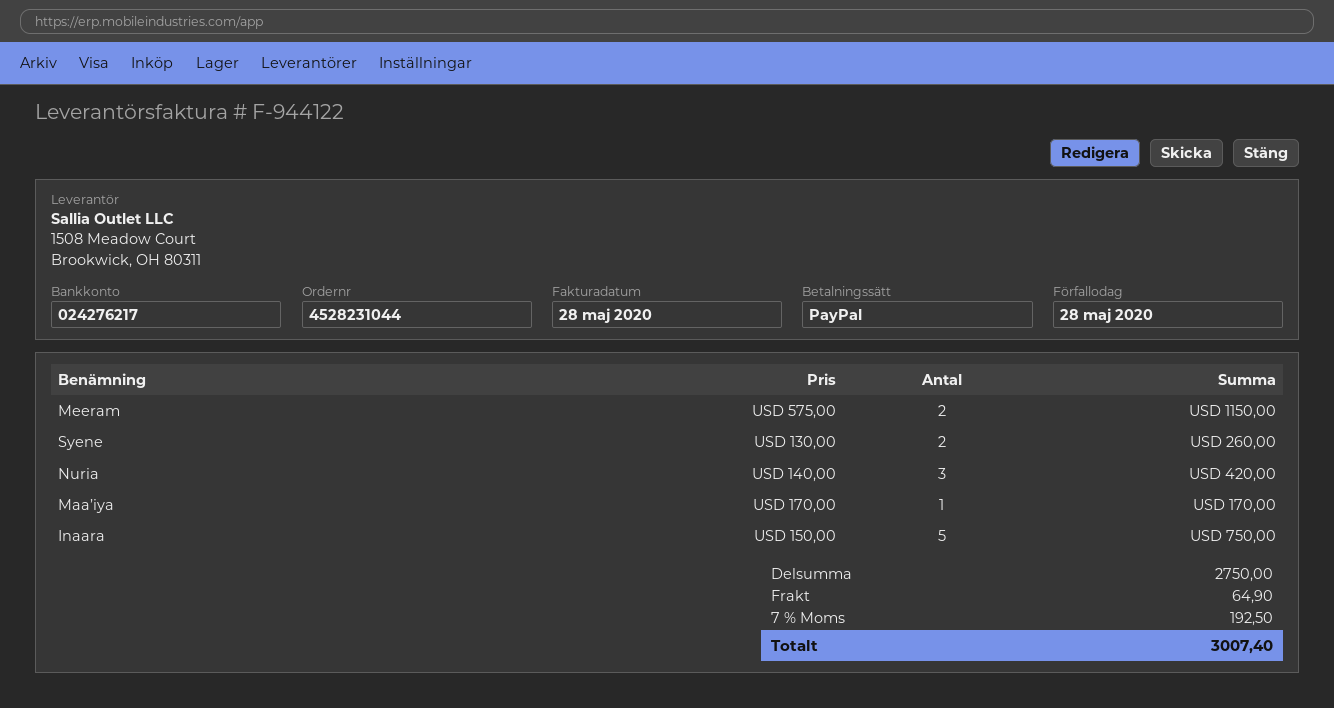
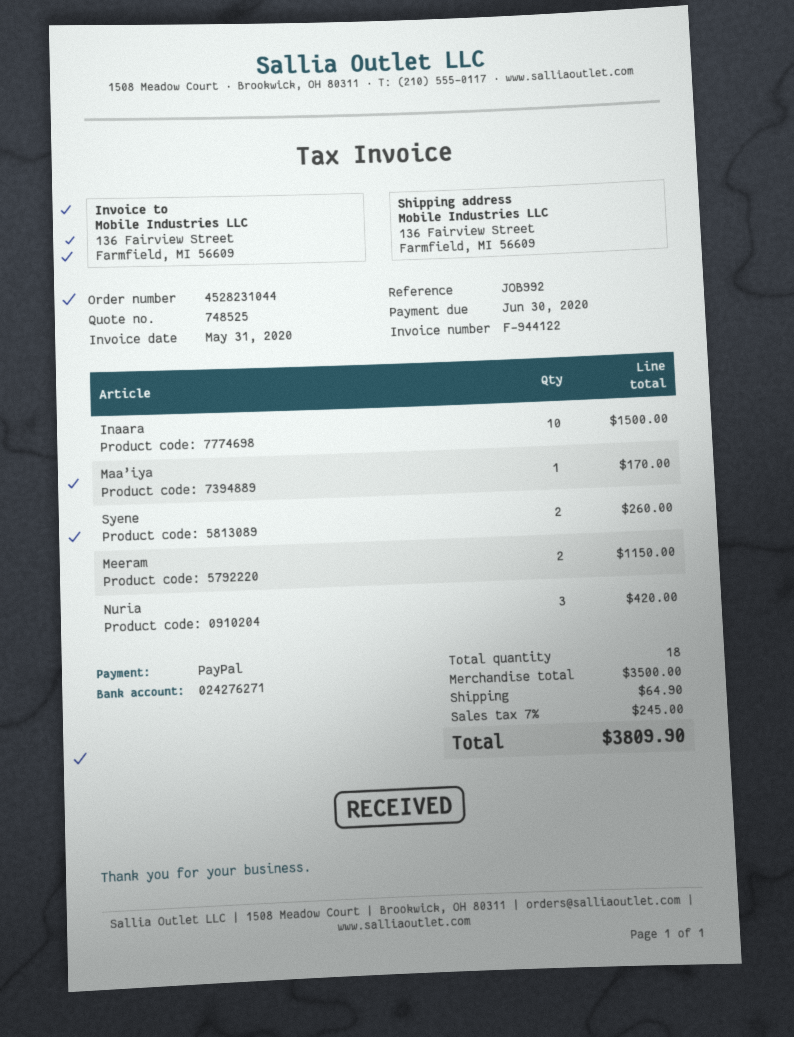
invoice date: 2020-05-28 -> 2020-05-31
due date: 2020-05-28 -> 2020-06-30
bank account: 024276217 -> 024276271
Inaara: 5 for 750.00 -> 10 for 1500.00
subtotal: 2750.00 -> 3500.00
tax: 7% = 192.50 -> 7% = 245.00
total: 3007.40 -> 3809.90

